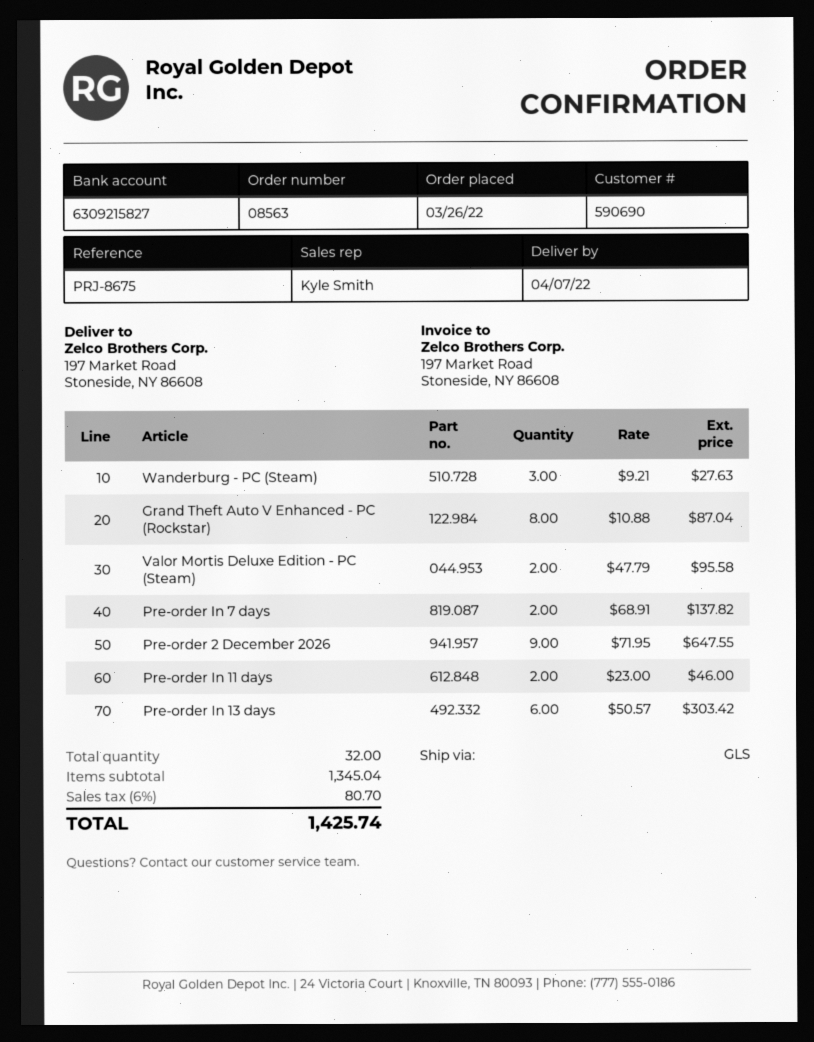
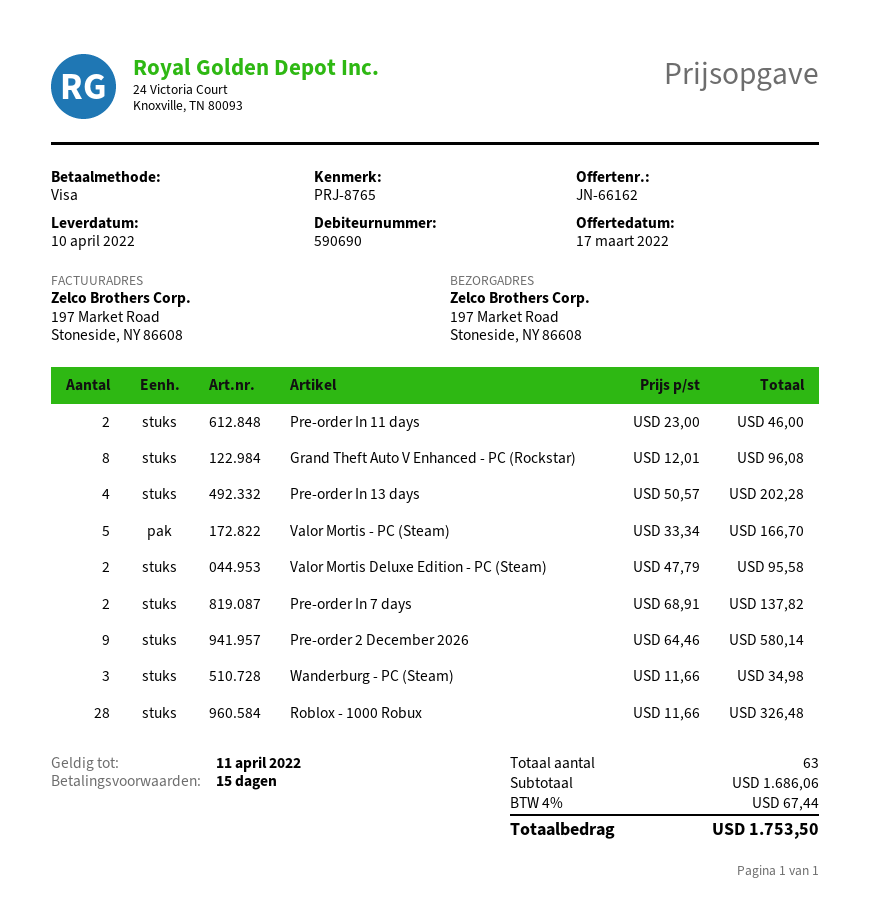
delivery date: 2022-04-07 -> 2022-04-10
reference: PRJ-8675 -> PRJ-8765
Wanderburg - PC (Steam): 3 x 9.21 = 27.63 -> 3 x 11.66 = 34.98
Grand Theft Auto V Enhanced - PC (Rockstar): 8 x 10.88 = 87.04 -> 8 x 12.01 = 96.08
Pre-order 2 December 2026: 9 x 71.95 = 647.55 -> 9 x 64.46 = 580.14
Pre-order In 13 days: 6 x 50.57 = 303.42 -> 4 x 50.57 = 202.28
Valor Mortis - PC (Steam): none -> 5 x 33.34 = 166.70
Roblox - 1000 Robux: none -> 28 x 11.66 = 326.48
total quantity: 32 -> 63
subtotal: 1345.04 -> 1686.06
tax: 6% = 80.70 -> 4% = 67.44
total: 1425.74 -> 1753.50

